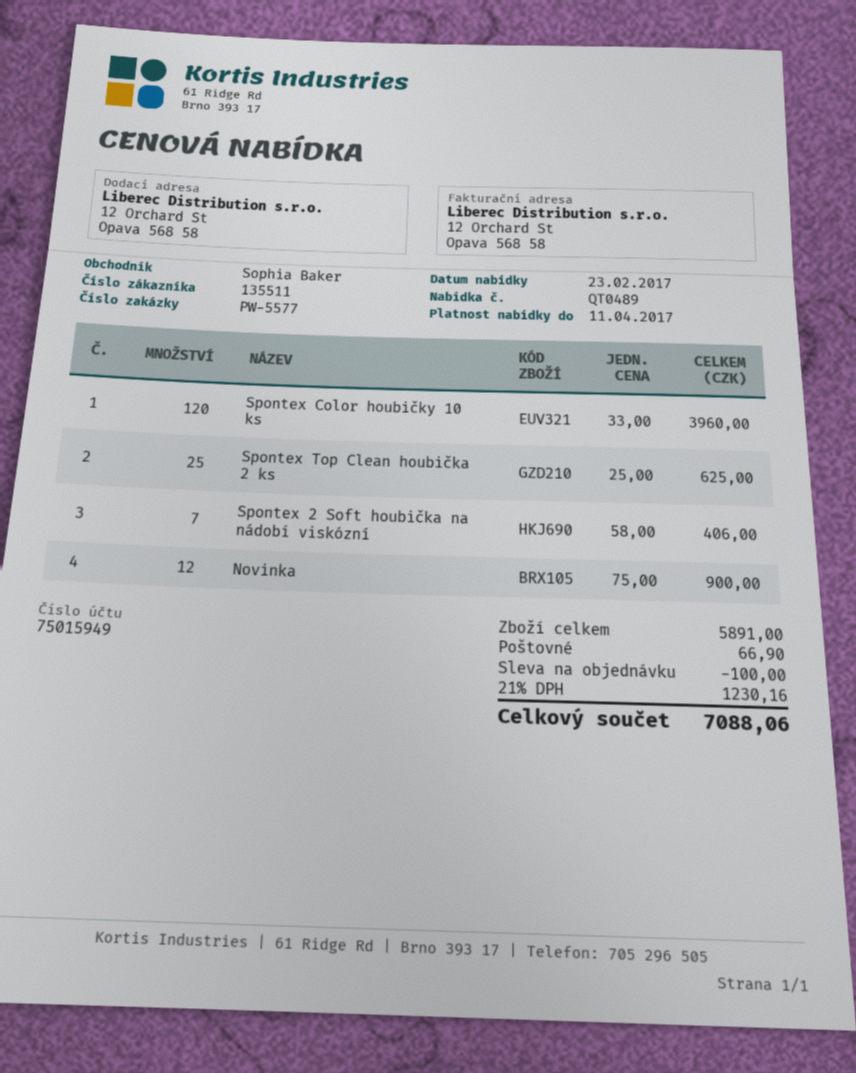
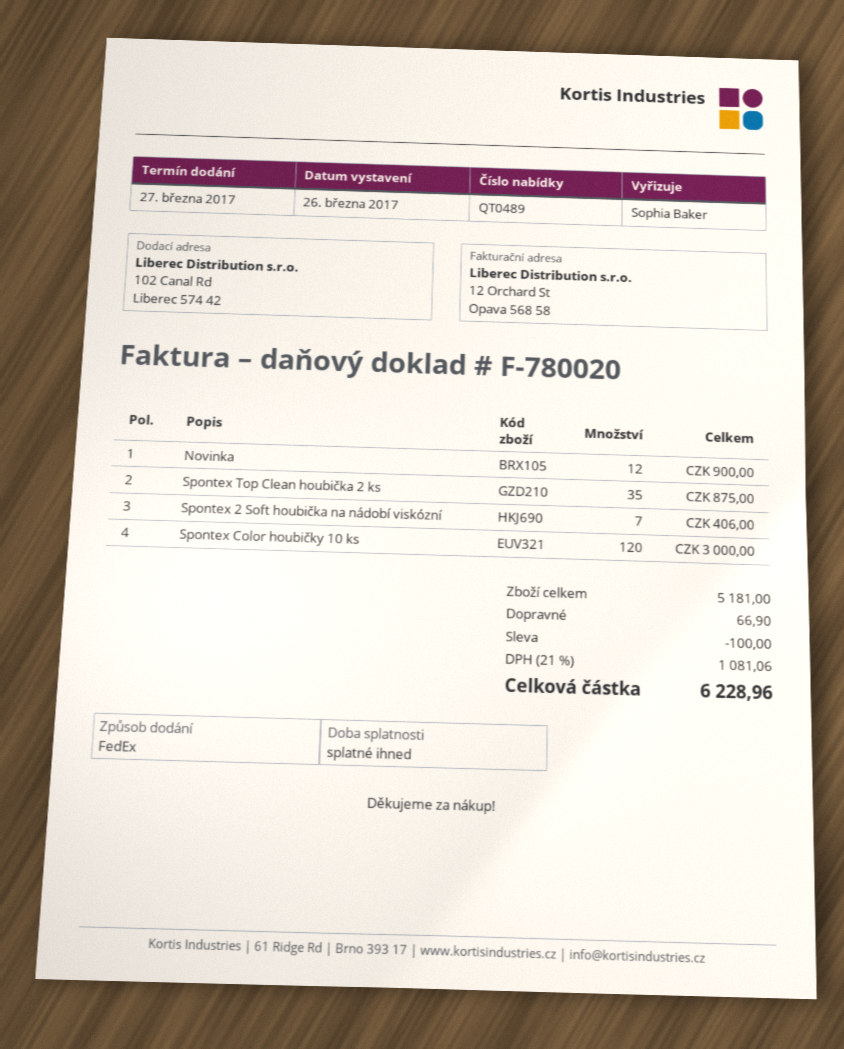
ship to: 12 Orchard St, Opava 568 58 -> 102 Canal Rd, Liberec 574 42
Spontex Color houbičky 10 ks: 120 for 3960.00 -> 120 for 3000.00
Spontex Top Clean houbička 2 ks: 25 for 625.00 -> 35 for 875.00
subtotal: 5891.00 -> 5181.00
tax: 21% = 1230.16 -> 21% = 1081.06
total: 7088.06 -> 6228.96

